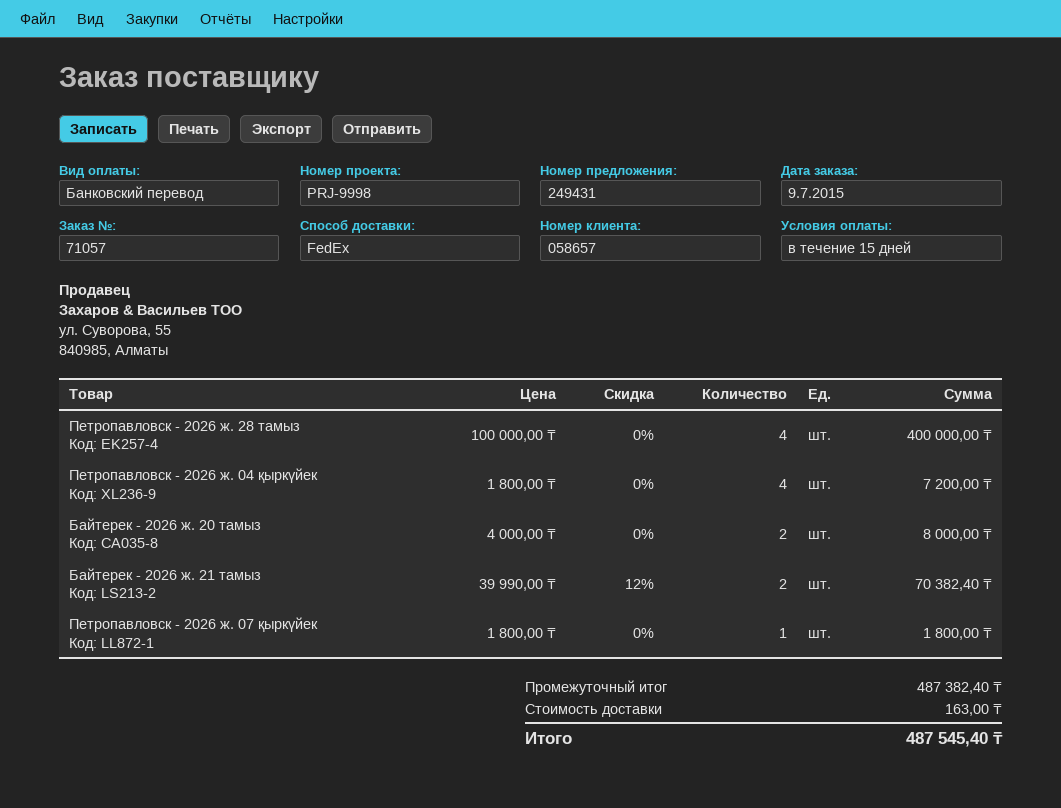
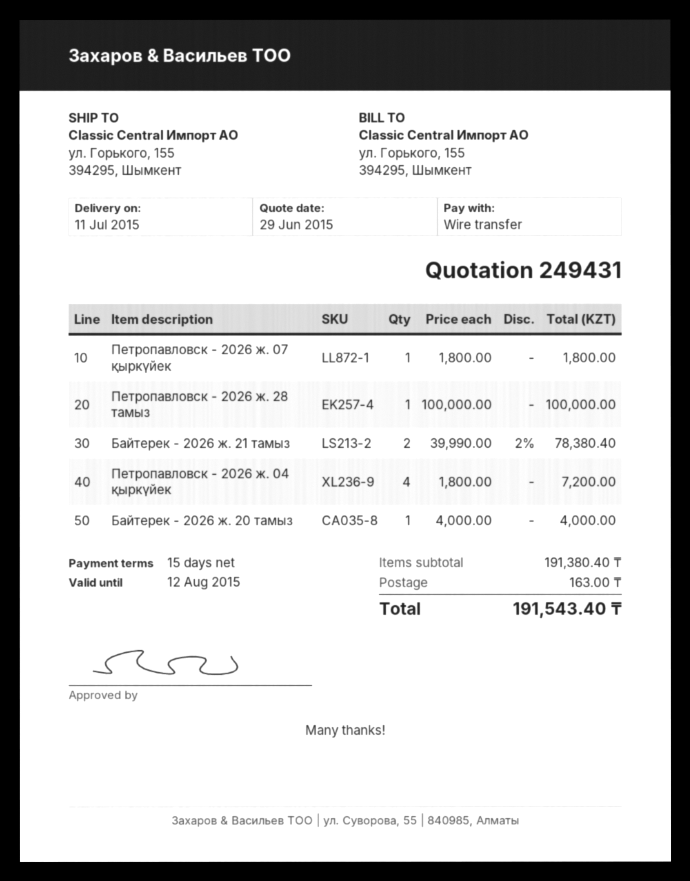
Петропавловск - 2026 ж. 28 тамыз: 4 x 100000.00 = 400000.00 -> 1 x 100000.00 = 100000.00
Байтерек - 2026 ж. 20 тамыз: 2 x 4000.00 = 8000.00 -> 1 x 4000.00 = 4000.00
Байтерек - 2026 ж. 21 тамыз: 2 x 39990.00 - 12% = 70382.40 -> 2 x 39990.00 - 2% = 78380.40
subtotal: 487382.40 -> 191380.40
total: 487545.40 -> 191543.40

